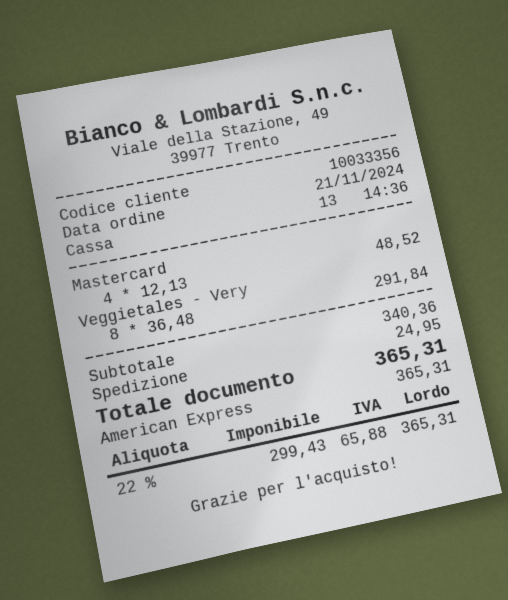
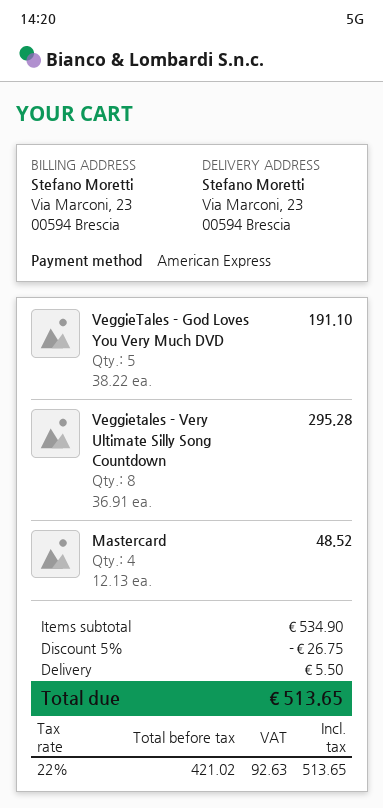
Veggietales - Very: 8 x 36.48 = 291.84 -> 8 x 36.91 = 295.28
VeggieTales - God Loves You Very Much DVD: none -> 5 x 38.22 = 191.10
subtotal: 340.36 -> 534.90
discount: none -> 5% = 26.75
shipping: 24.95 -> 5.50
net: 299.43 -> 421.02
tax: 22% = 65.88 -> 22% = 92.63
total: 365.31 -> 513.65

